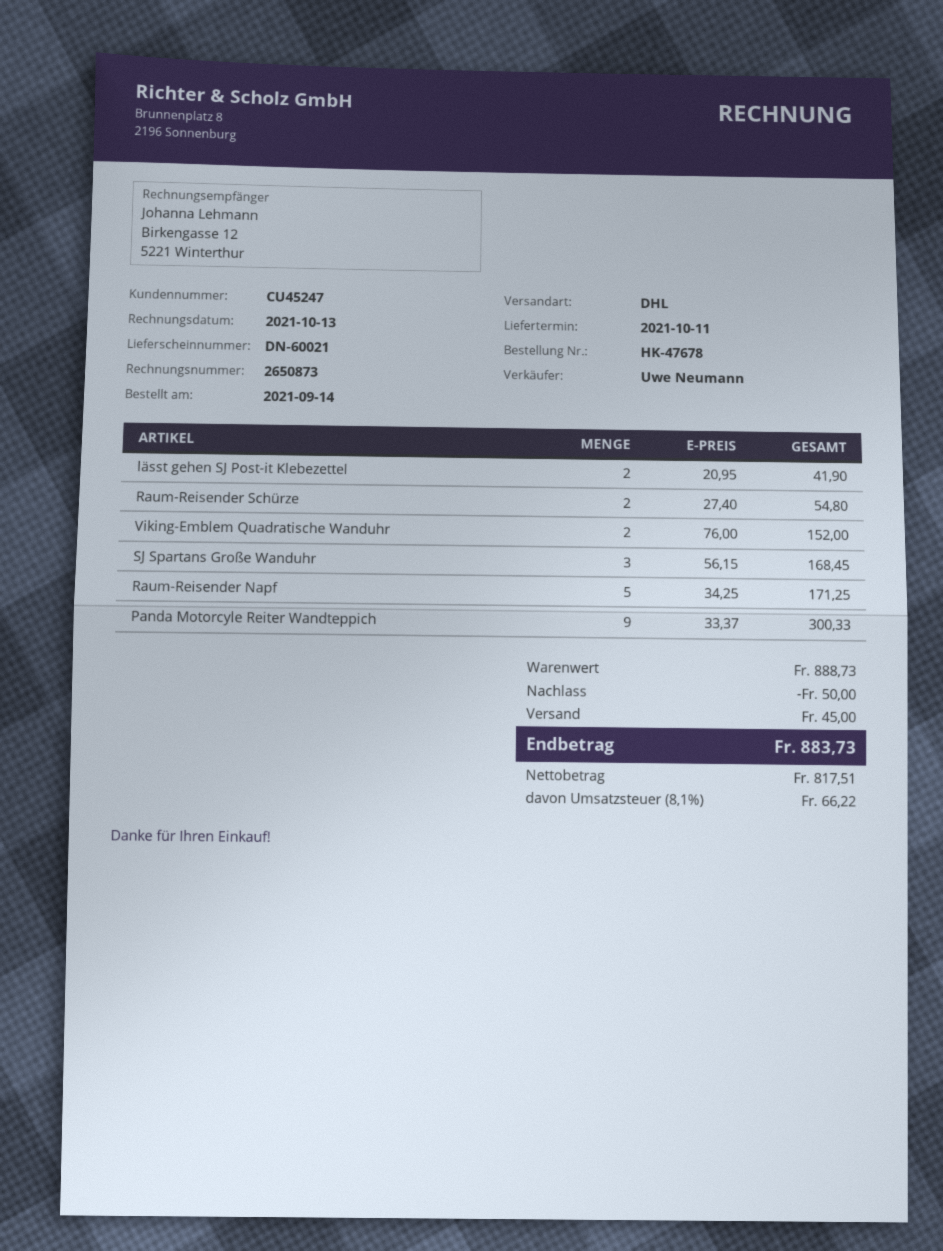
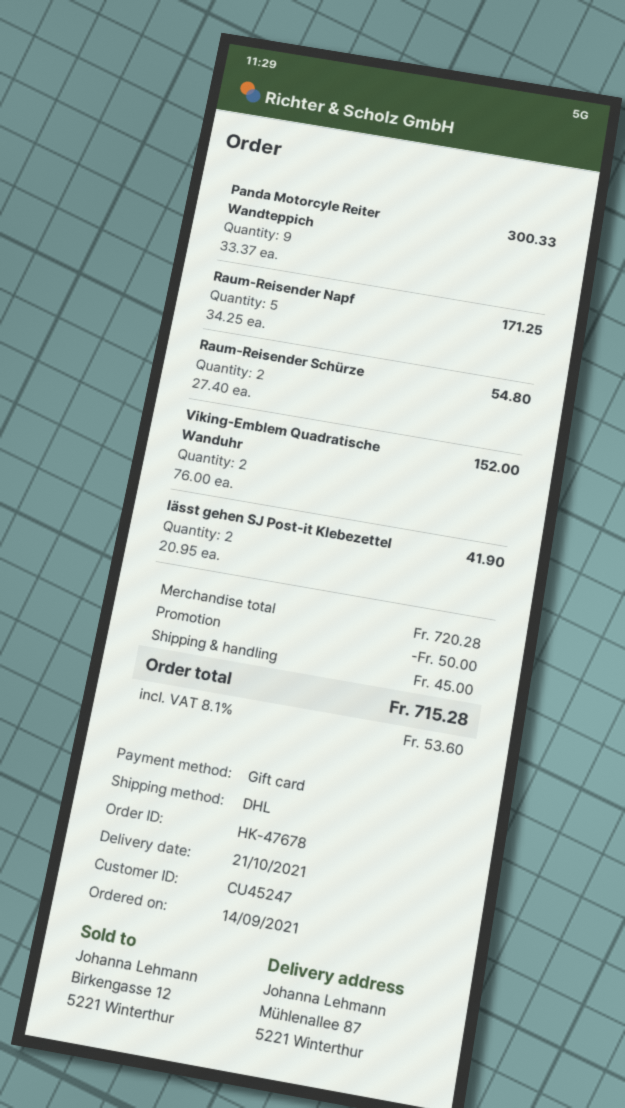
delivery date: 2021-10-11 -> 2021-10-21
SJ Spartans Große Wanduhr: 3 x 56.15 = 168.45 -> none
subtotal: 888.73 -> 720.28
tax: 8.1% = 66.22 -> 8.1% = 53.60
total: 883.73 -> 715.28

